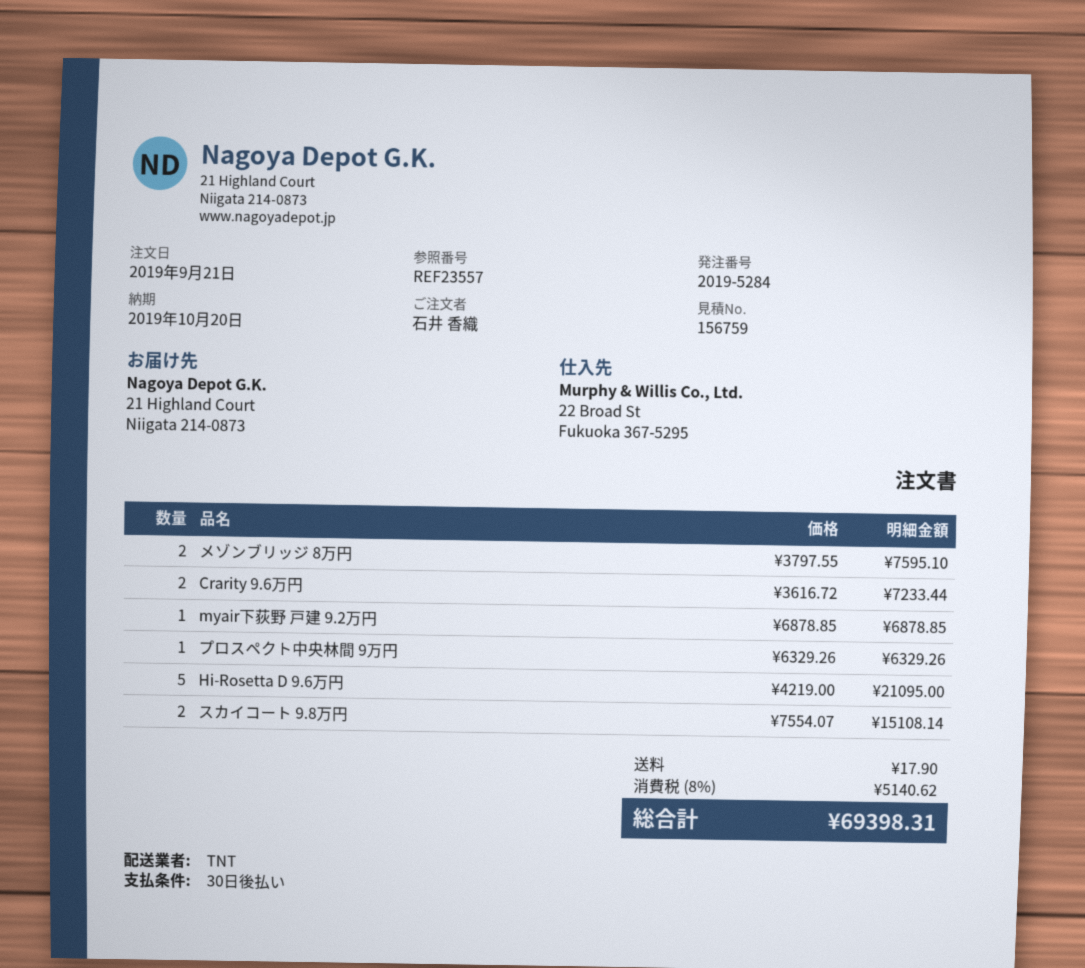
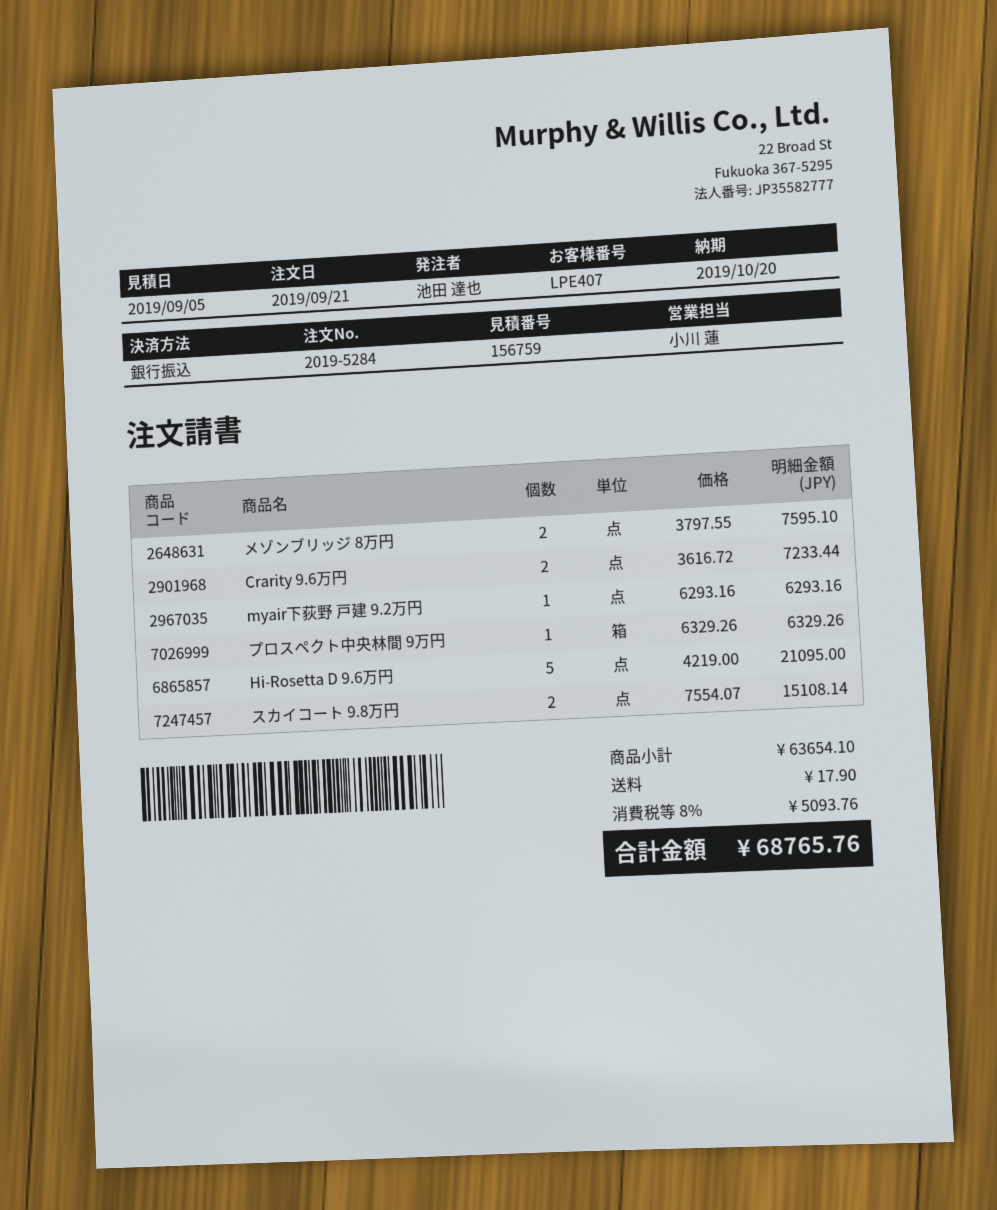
ordered by: 石井 香織 -> 池田 達也
myair下荻野 戸建 9.2万円: 1 x 6878.85 = 6878.85 -> 1 x 6293.16 = 6293.16
tax: 8% = 5140.62 -> 8% = 5093.76
total: 69398.31 -> 68765.76

